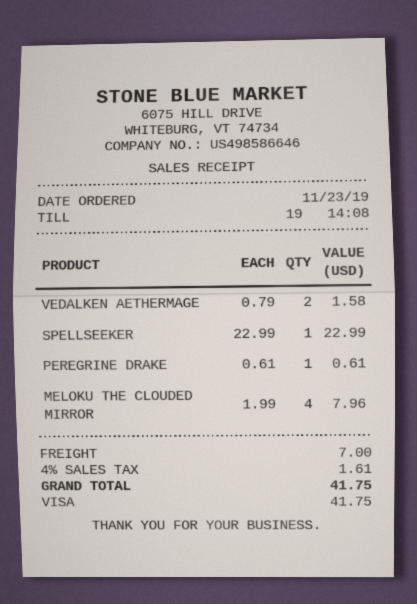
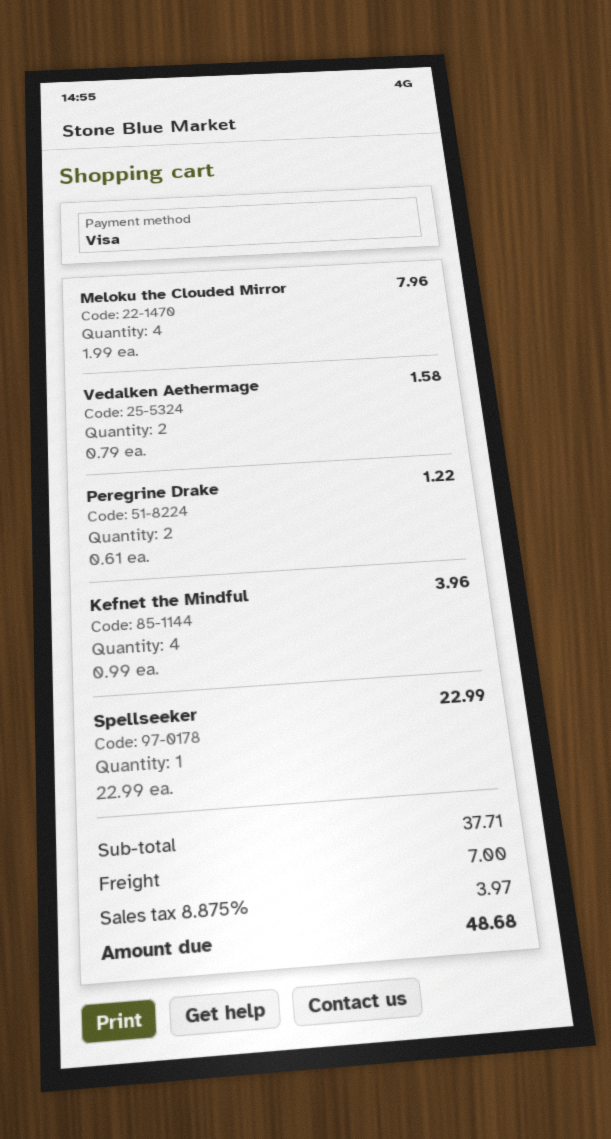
PEREGRINE DRAKE: 1 x 0.61 = 0.61 -> 2 x 0.61 = 1.22
Kefnet the Mindful: none -> 4 x 0.99 = 3.96
tax: 4% = 1.61 -> 8.875% = 3.97
total: 41.75 -> 48.68

